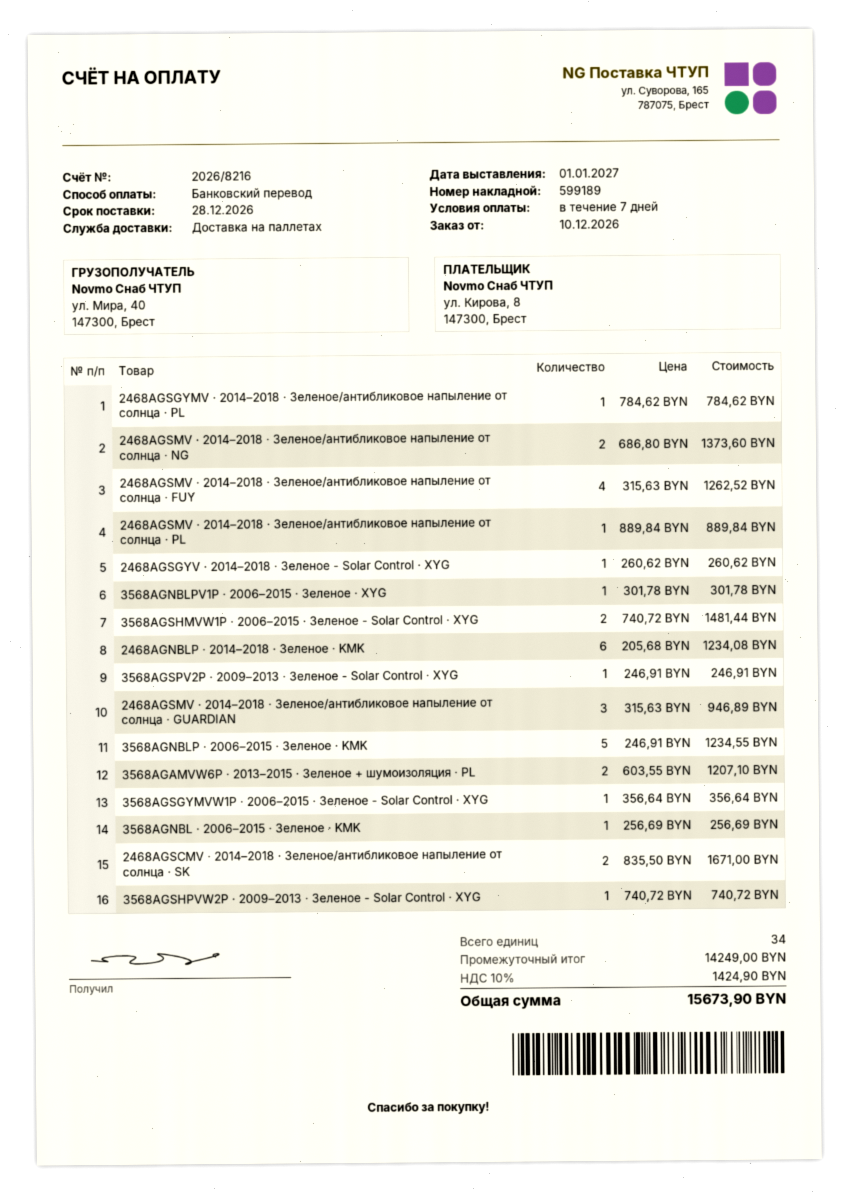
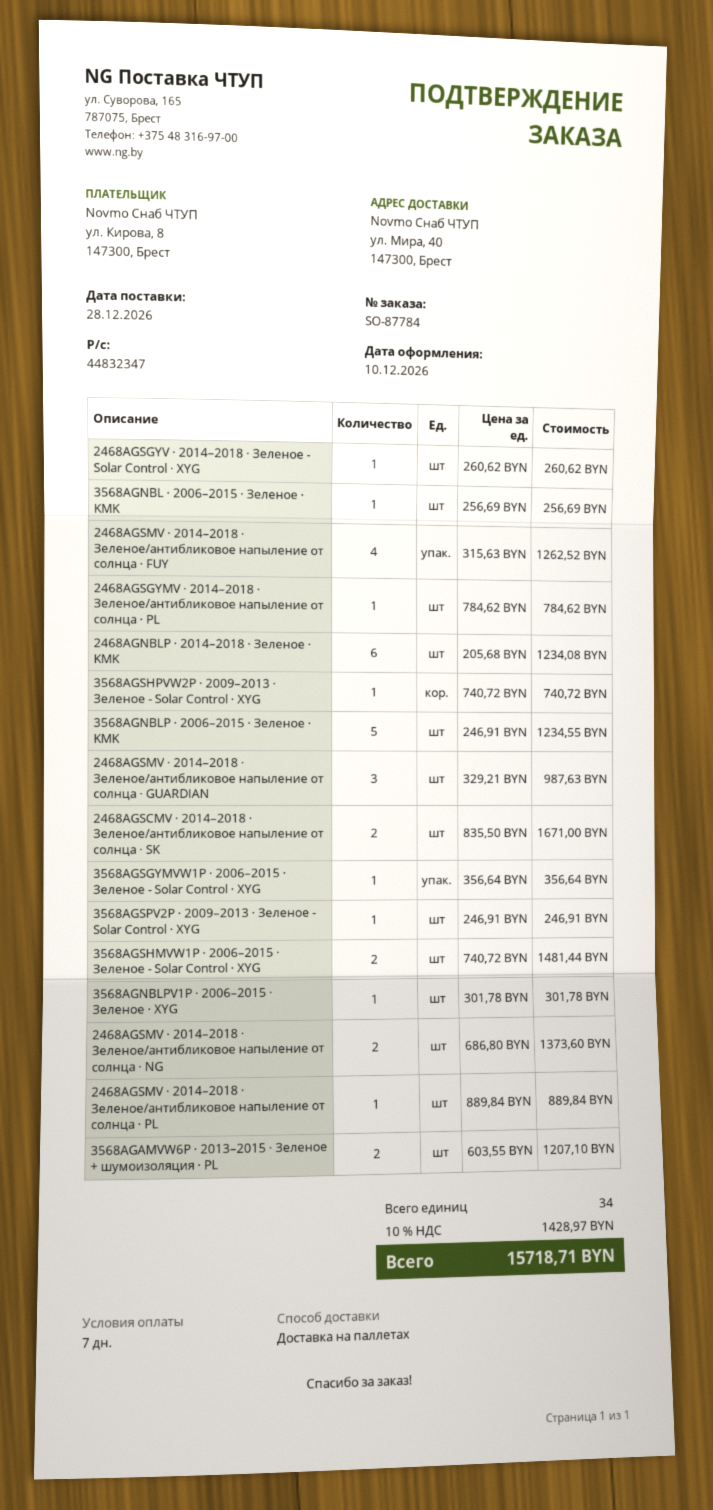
2468AGSMV · 2014–2018 · Зеленое/антибликовое напыление от солнца · GUARDIAN: 3 x 315.63 = 946.89 -> 3 x 329.21 = 987.63
tax: 10% = 1424.90 -> 10% = 1428.97
total: 15673.90 -> 15718.71

